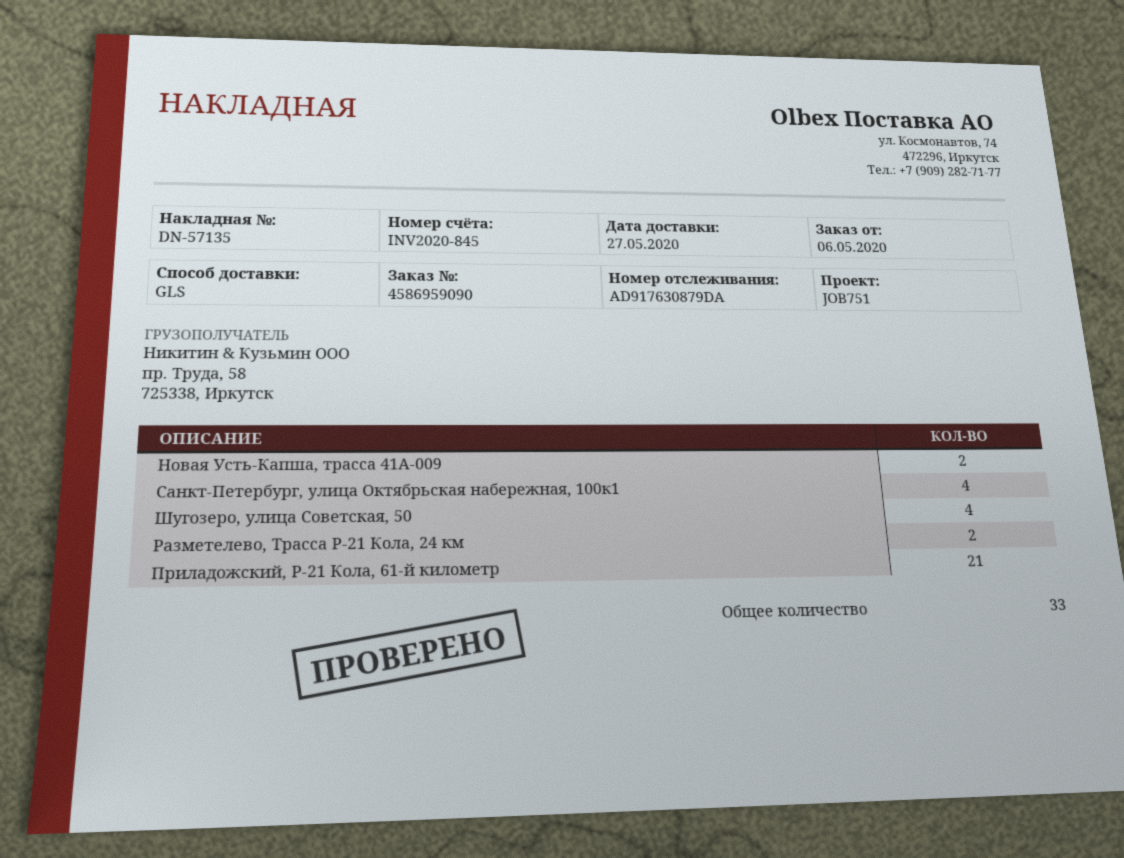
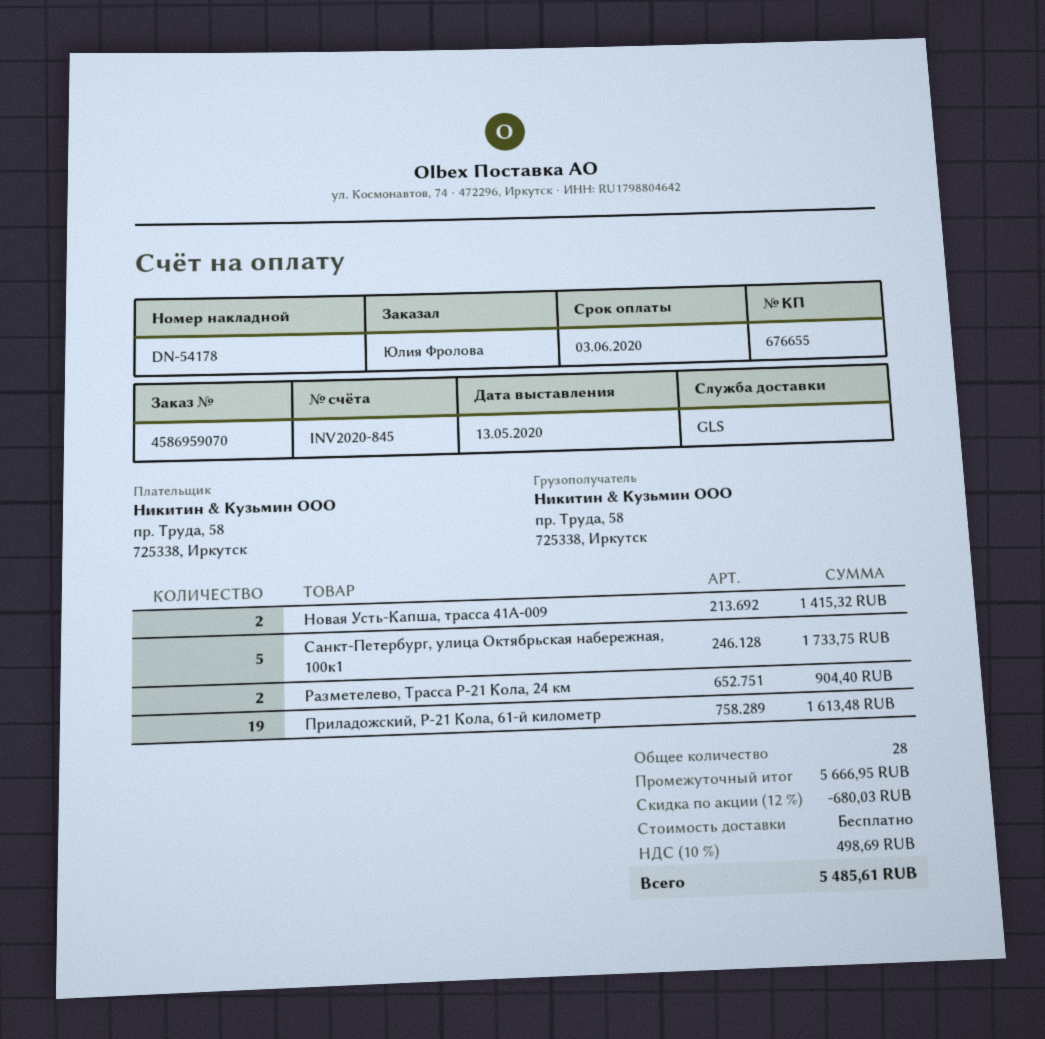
order number: 4586959090 -> 4586959070
delivery note number: DN-57135 -> DN-54178
Санкт-Петербург, улица Октябрьская набережная, 100к1: 4 -> 5
Шугозеро, улица Советская, 50: 4 -> none
Приладожский, Р-21 Кола, 61-й километр: 21 -> 19
total quantity: 33 -> 28

